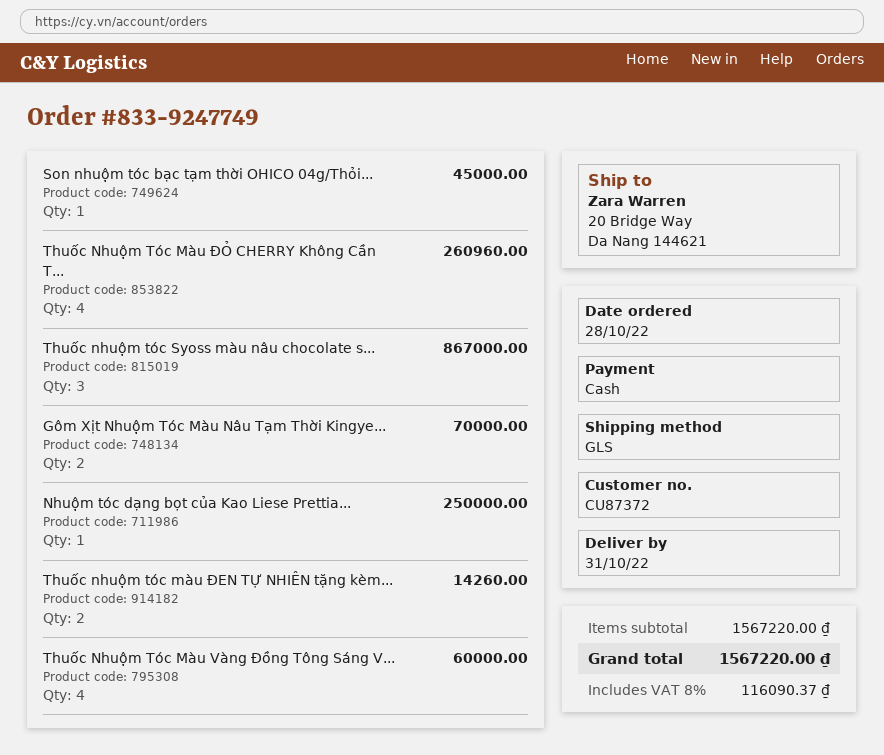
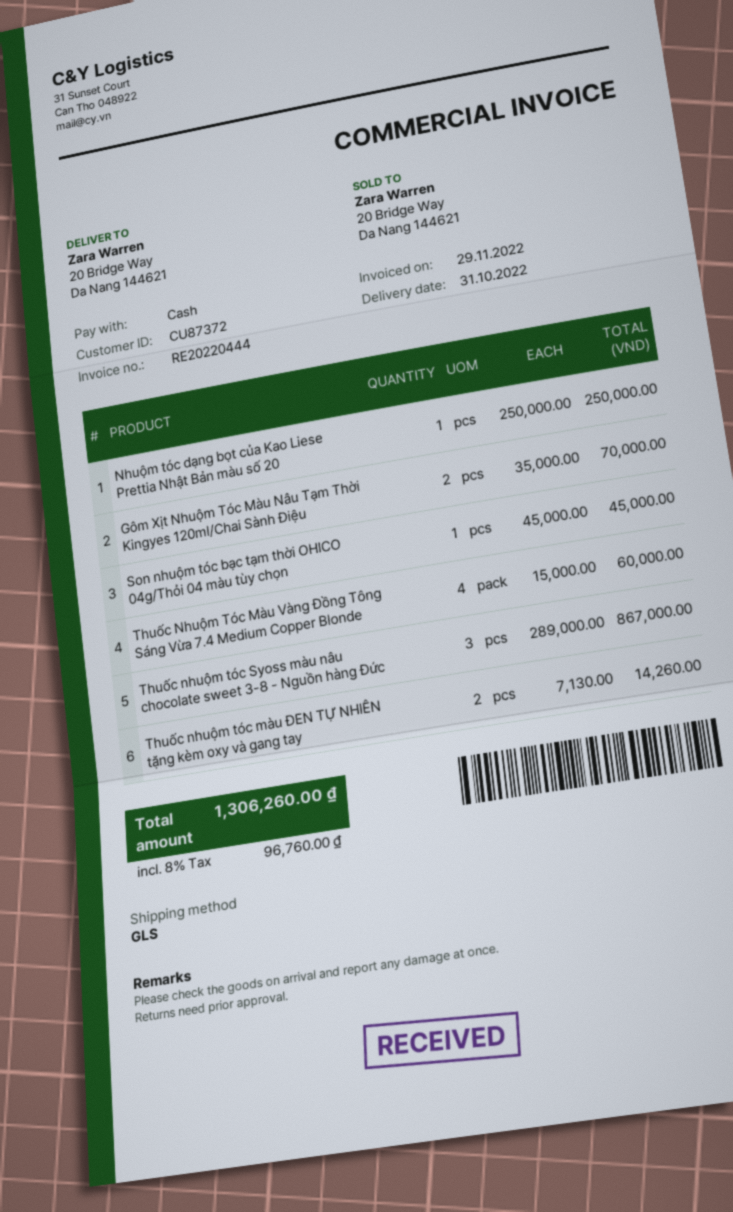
Thuốc Nhuộm Tóc Màu ĐỎ CHERRY Không Cần T...: 4 for 260960.00 -> none
tax: 8% = 116090.37 -> 8% = 96760.00
total: 1567220.00 -> 1306260.00

